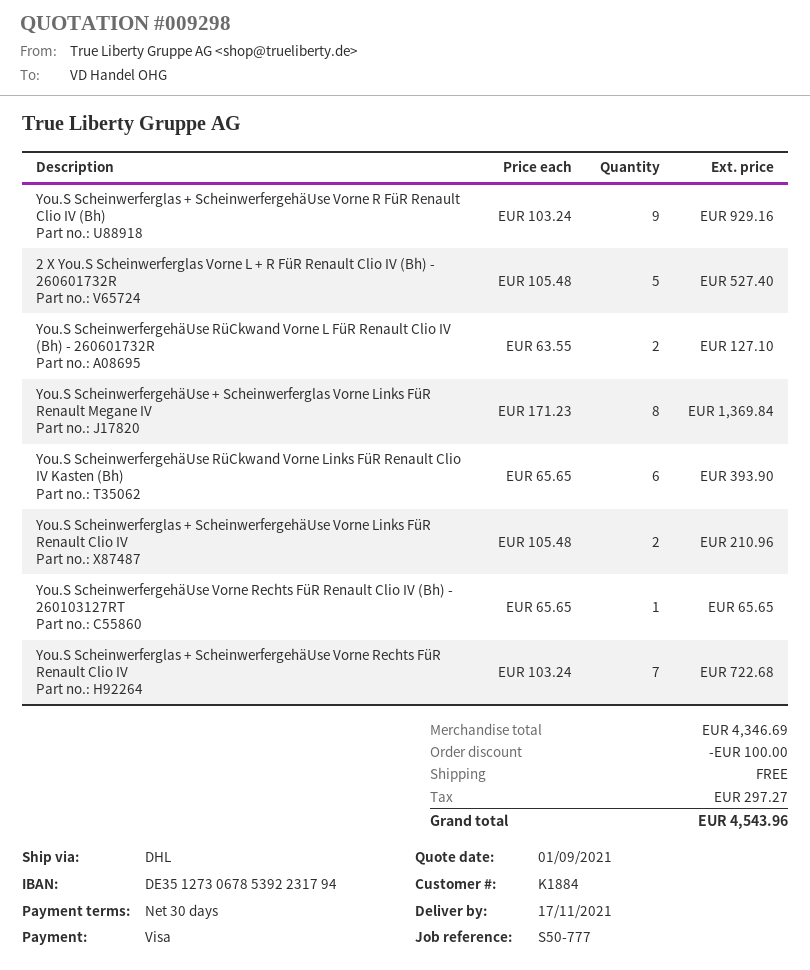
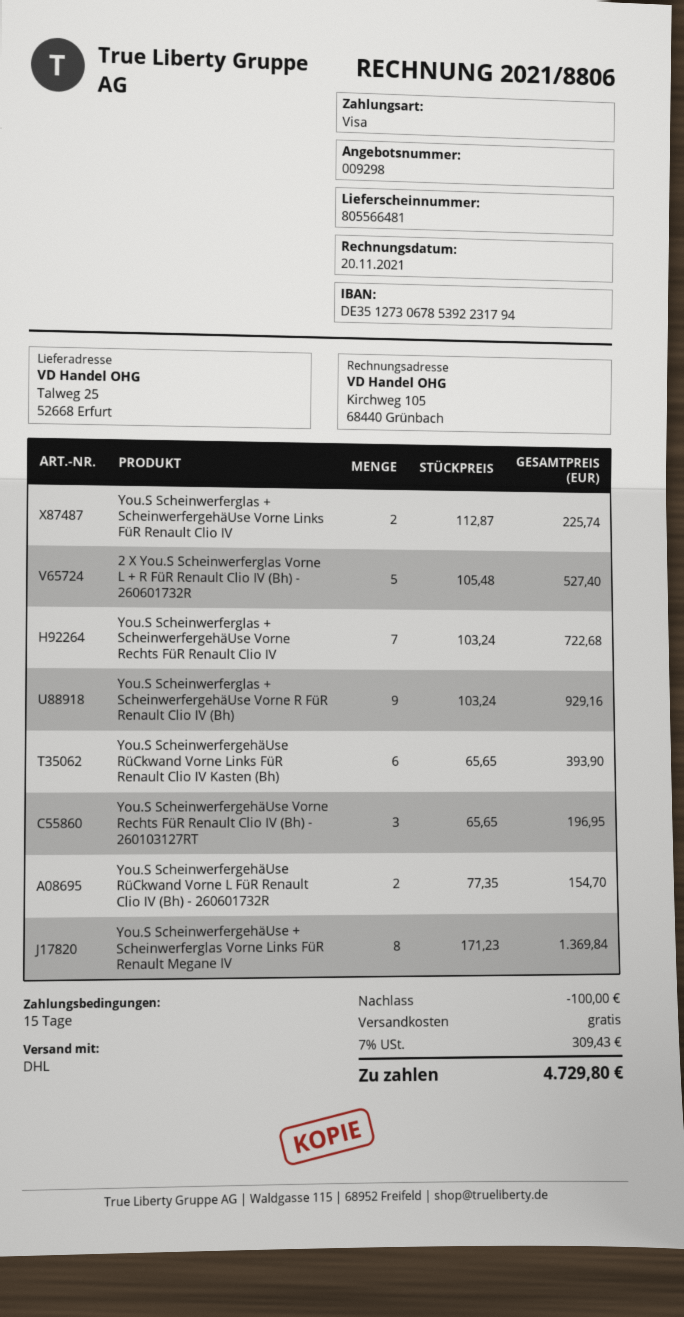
payment terms: 30 days -> 15 days
You.S ScheinwerfergehäUse RüCkwand Vorne L FüR Renault Clio IV (Bh) - 260601732R: 2 x 63.55 = 127.10 -> 2 x 77.35 = 154.70
You.S Scheinwerferglas + ScheinwerfergehäUse Vorne Links FüR Renault Clio IV: 2 x 105.48 = 210.96 -> 2 x 112.87 = 225.74
You.S ScheinwerfergehäUse Vorne Rechts FüR Renault Clio IV (Bh) - 260103127RT: 1 x 65.65 = 65.65 -> 3 x 65.65 = 196.95
tax: 297.27 -> 309.43
total: 4543.96 -> 4729.80

